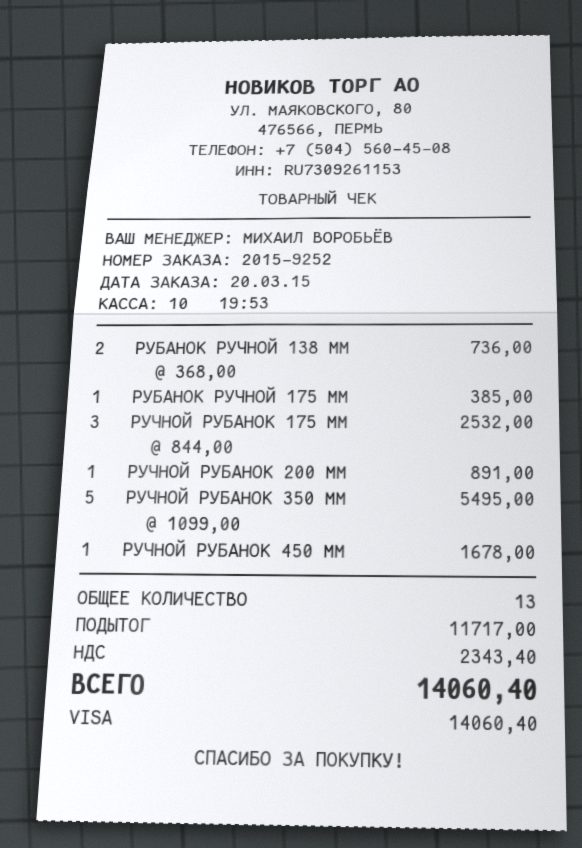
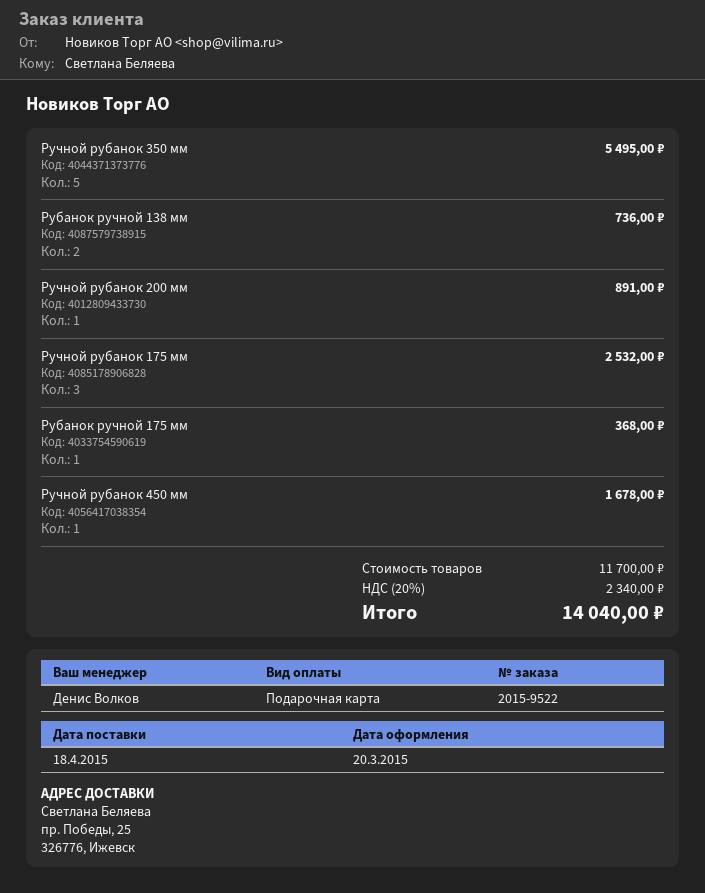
order number: 2015-9252 -> 2015-9522
sales rep: МИХАИЛ ВОРОБЬЁВ -> Денис Волков
payment method: Visa -> gift card
РУБАНОК РУЧНОЙ 175 ММ: 1 for 385.00 -> 1 for 368.00
subtotal: 11717.00 -> 11700.00
tax: 2343.40 -> 2340.00
total: 14060.40 -> 14040.00

